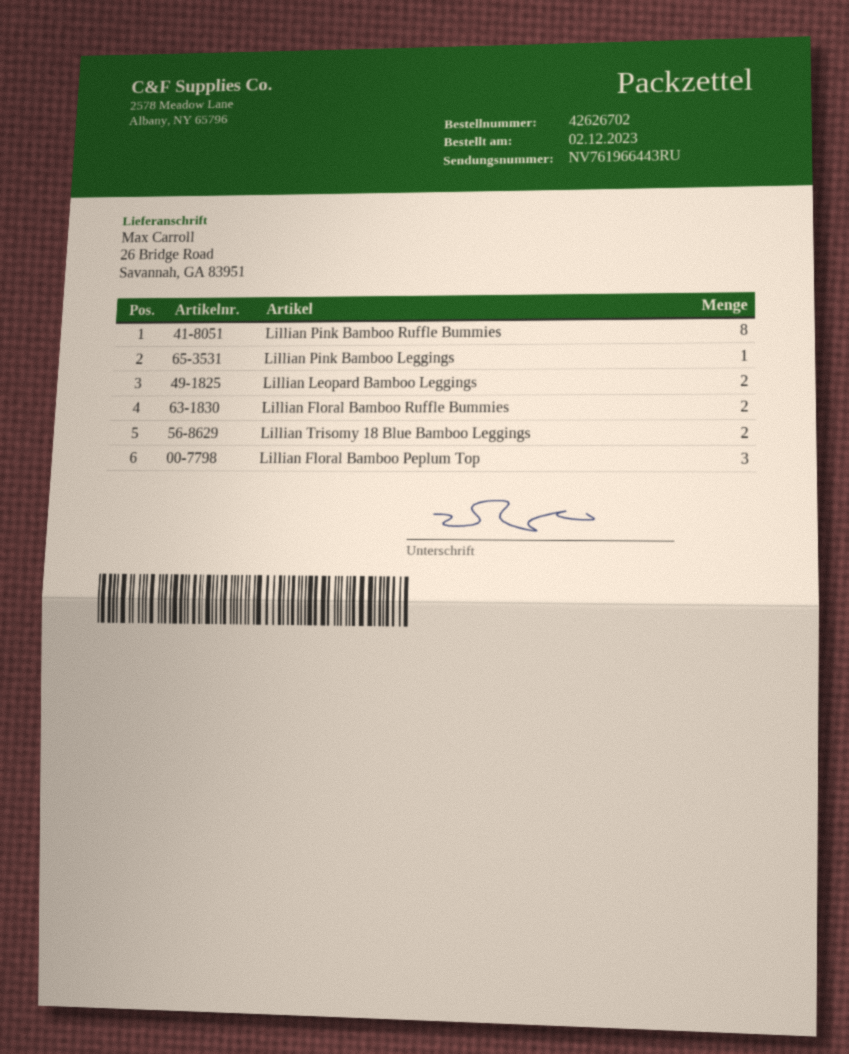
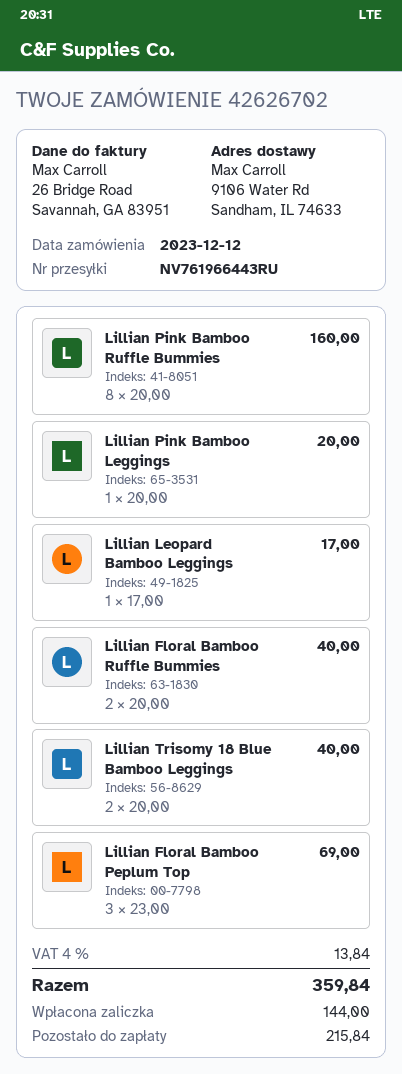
order date: 2023-12-02 -> 2023-12-12
ship to: 26 Bridge Road, Savannah, GA 83951 -> 9106 Water Rd, Sandham, IL 74633
Lillian Leopard Bamboo Leggings: 2 -> 1

